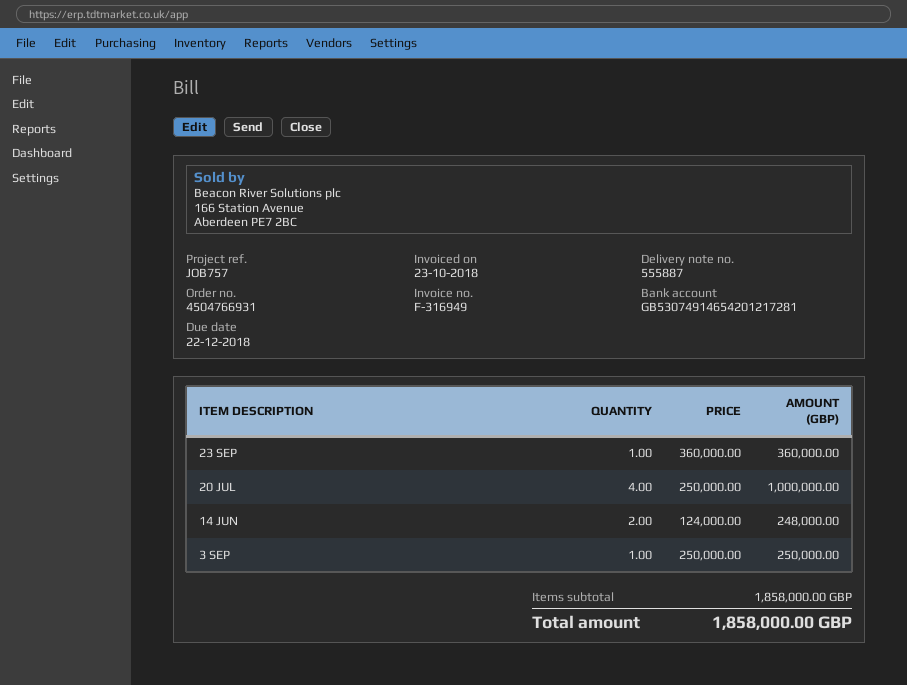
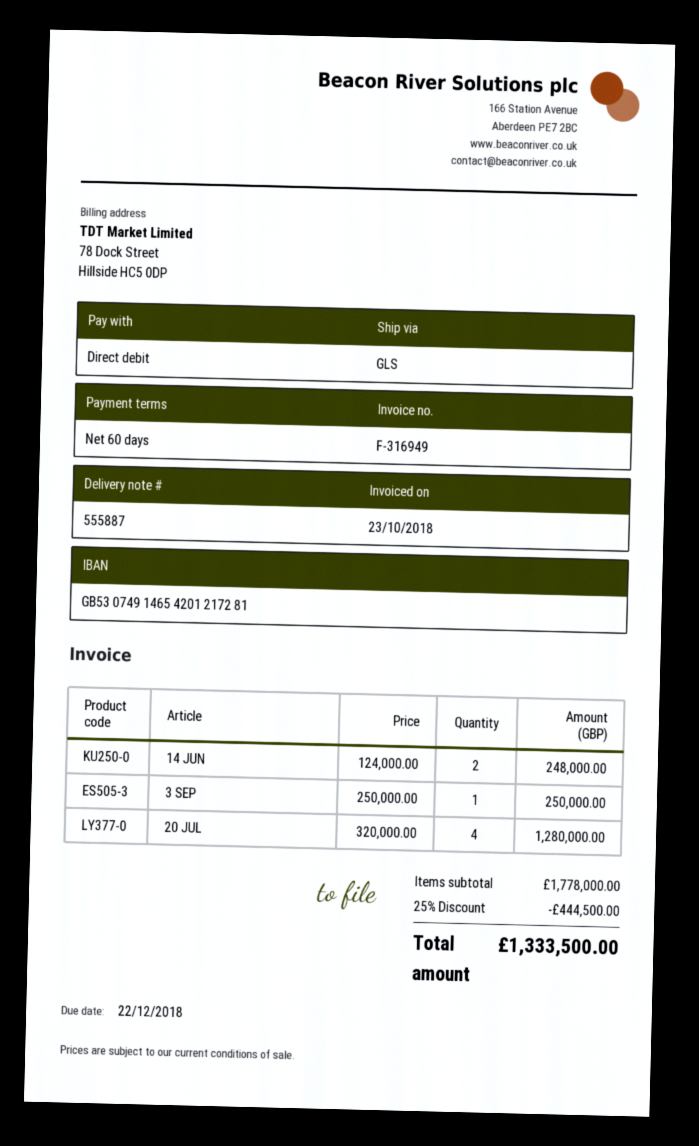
23 SEP: 1 x 360000.00 = 360000.00 -> none
20 JUL: 4 x 250000.00 = 1000000.00 -> 4 x 320000.00 = 1280000.00
subtotal: 1858000.00 -> 1778000.00
discount: none -> 25% = 444500.00
total: 1858000.00 -> 1333500.00

